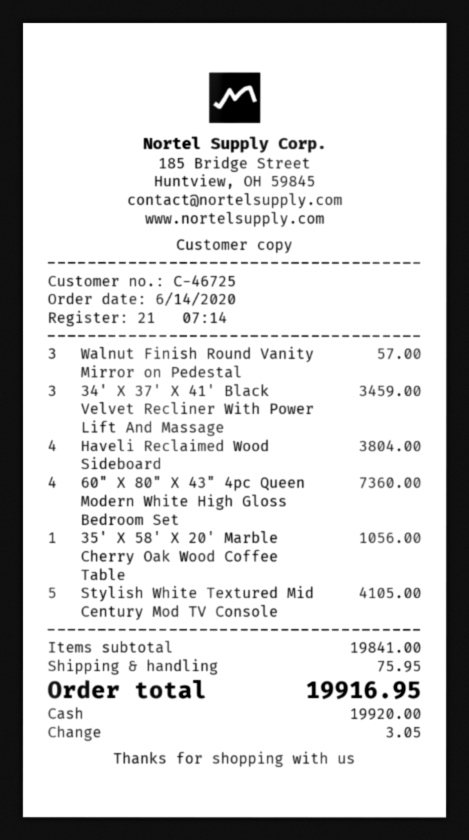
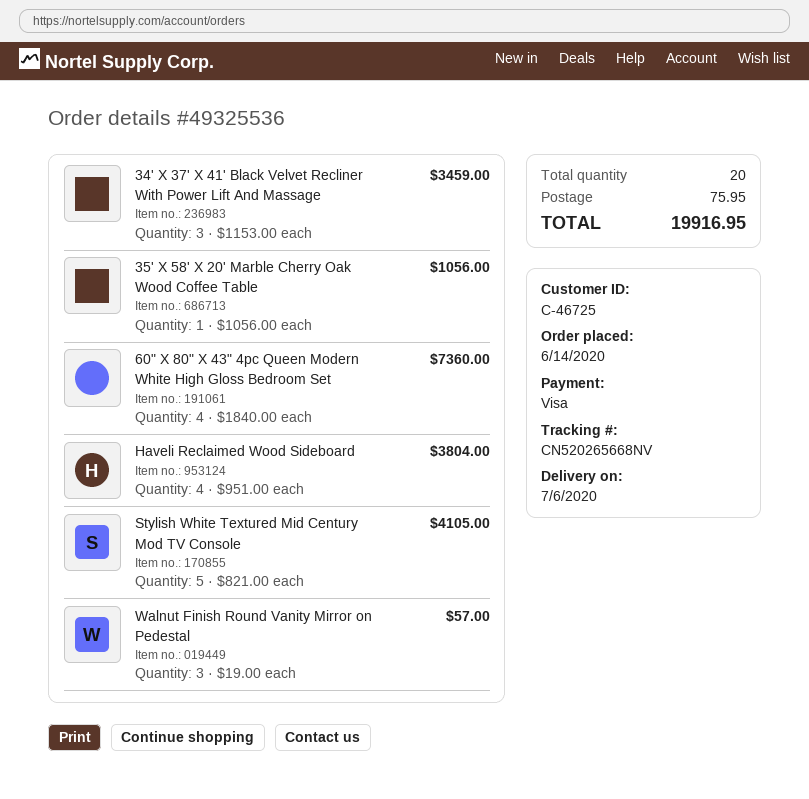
payment method: cash -> Visa

